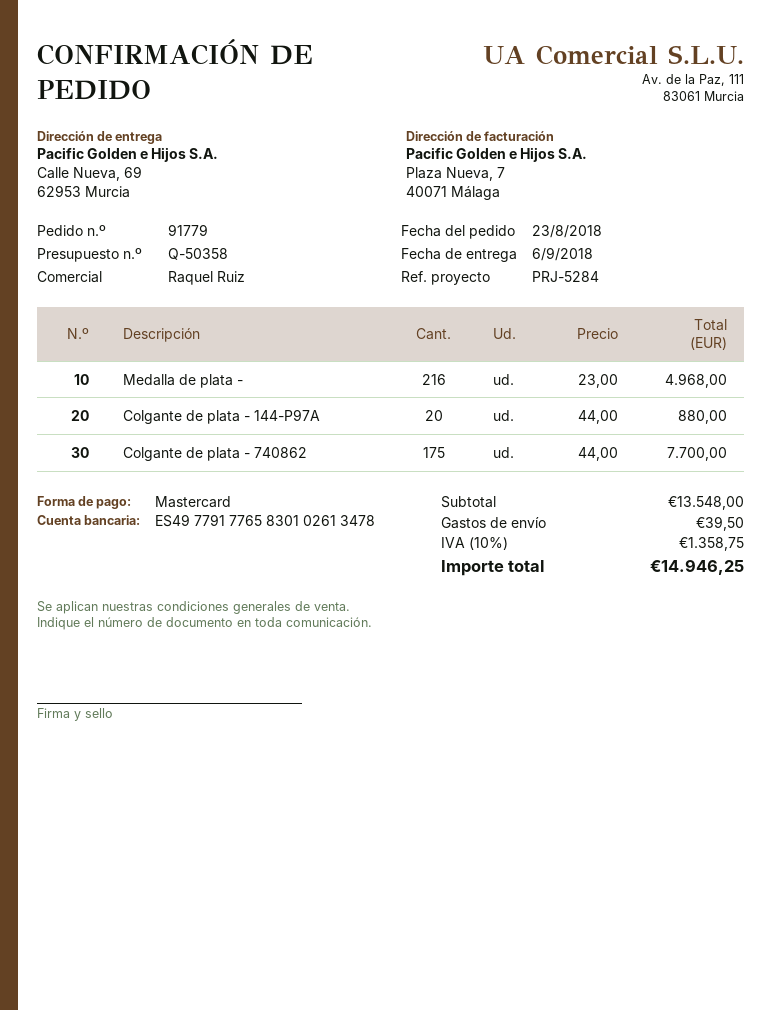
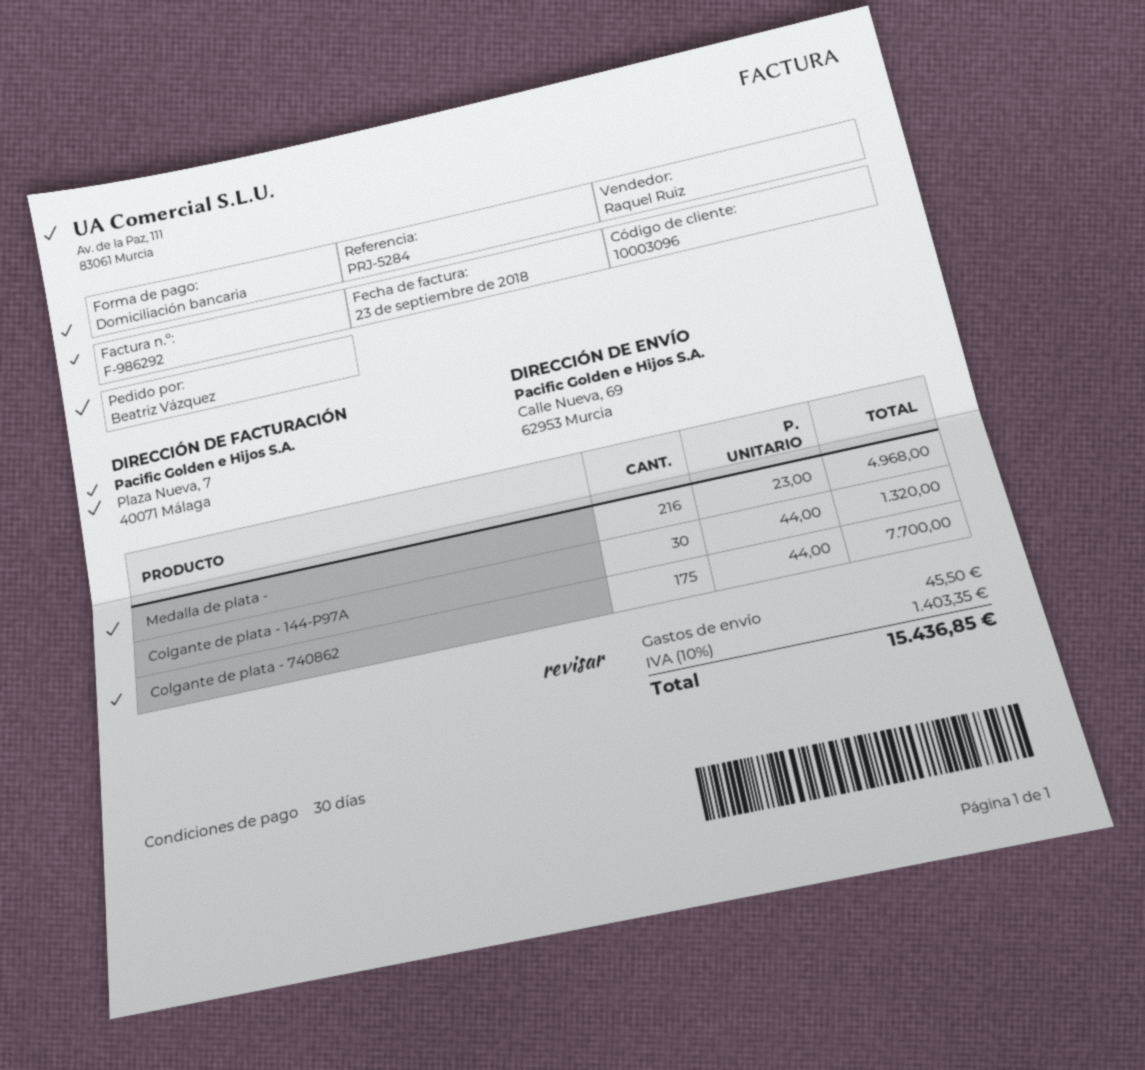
payment method: Mastercard -> direct debit
Colgante de plata - 144-P97A: 20 x 44.00 = 880.00 -> 30 x 44.00 = 1320.00
shipping: 39.50 -> 45.50
tax: 10% = 1358.75 -> 10% = 1403.35
total: 14946.25 -> 15436.85

